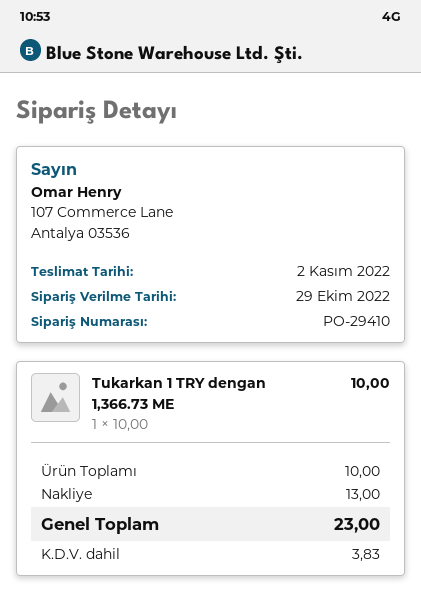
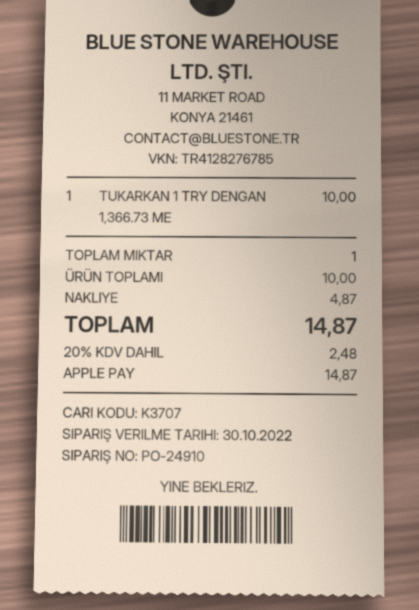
order number: PO-29410 -> PO-24910
order date: 2022-10-29 -> 2022-10-30
shipping: 13.00 -> 4.87
tax: 3.83 -> 2.48
total: 23.00 -> 14.87

